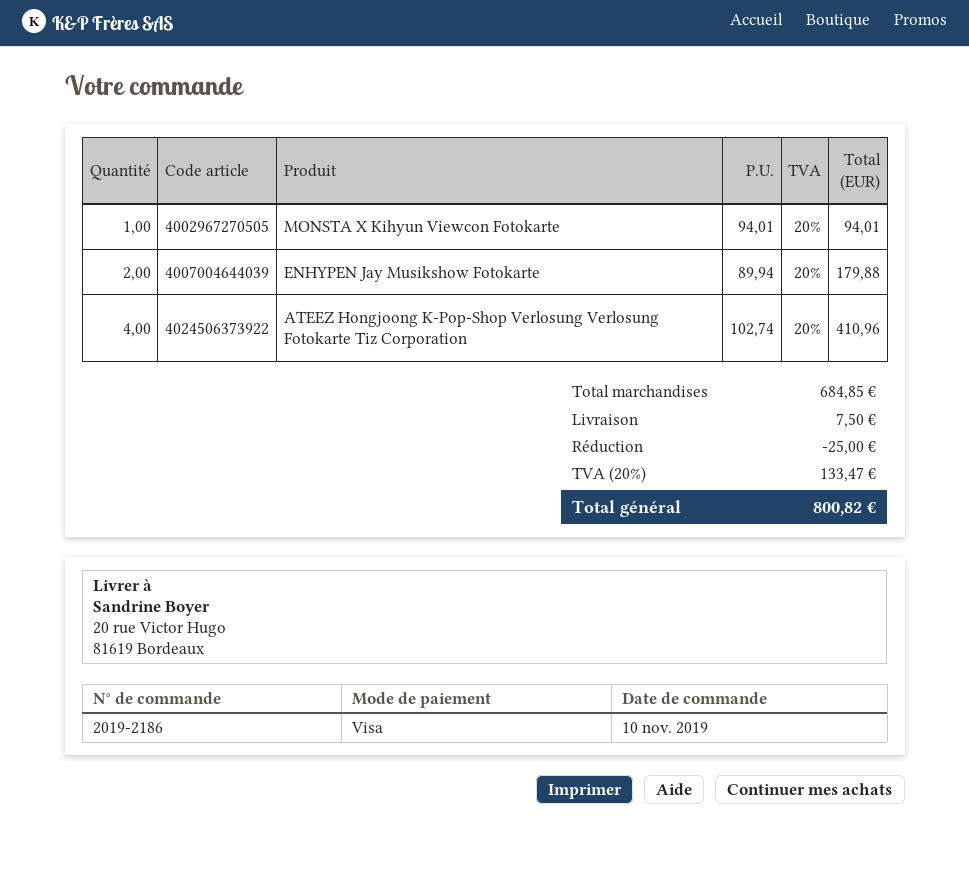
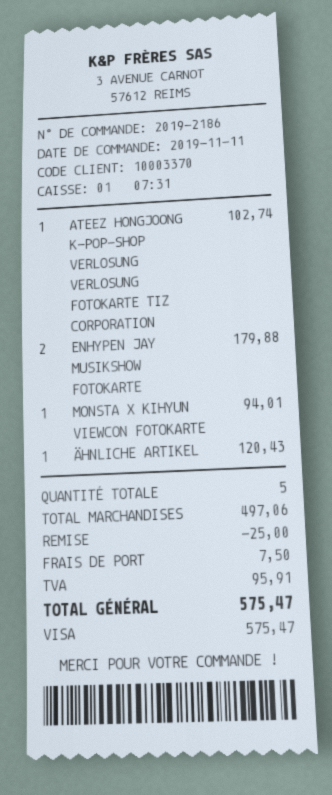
order date: 2019-11-10 -> 2019-11-11
ATEEZ Hongjoong K-Pop-Shop Verlosung Verlosung Fotokarte Tiz Corporation: 4 for 410.96 -> 1 for 102.74
ÄHNLICHE ARTIKEL: none -> 1 for 120.43
subtotal: 684.85 -> 497.06
tax: 133.47 -> 95.91
total: 800.82 -> 575.47

